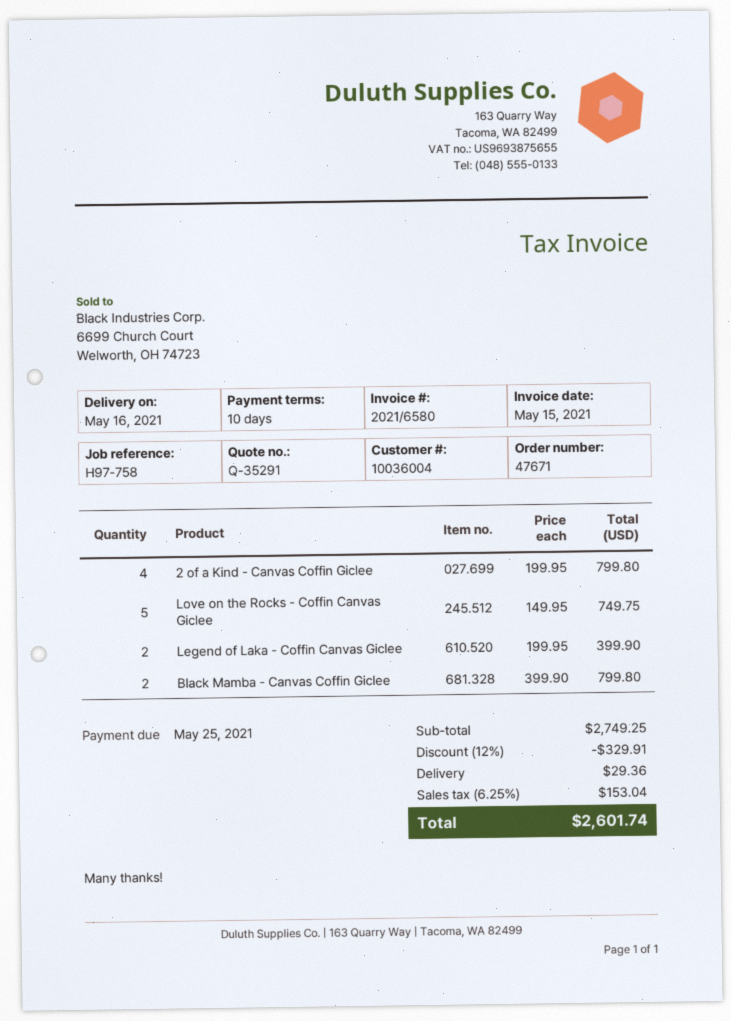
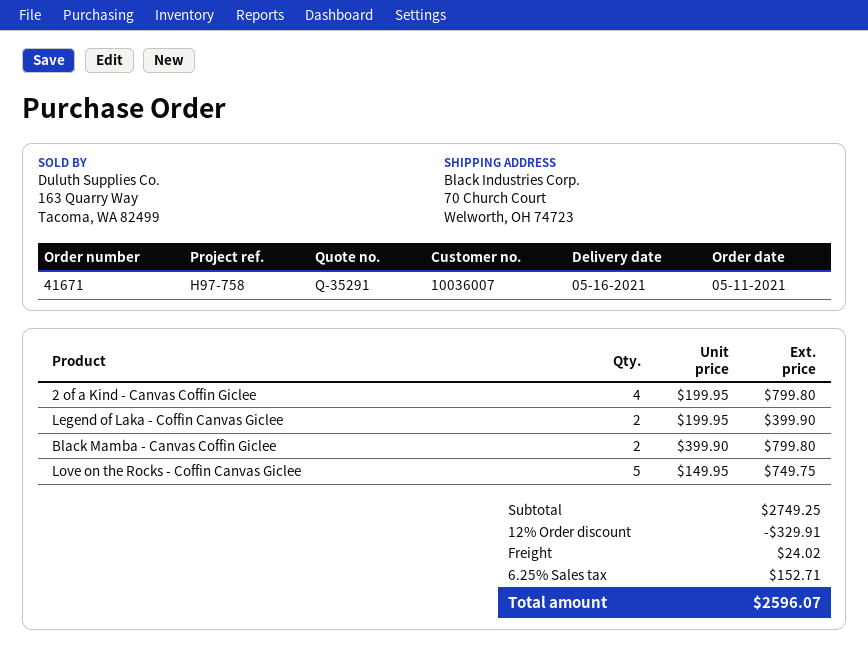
order number: 47671 -> 41671
customer number: 10036004 -> 10036007
shipping: 29.36 -> 24.02
tax: 6.25% = 153.04 -> 6.25% = 152.71
total: 2601.74 -> 2596.07

